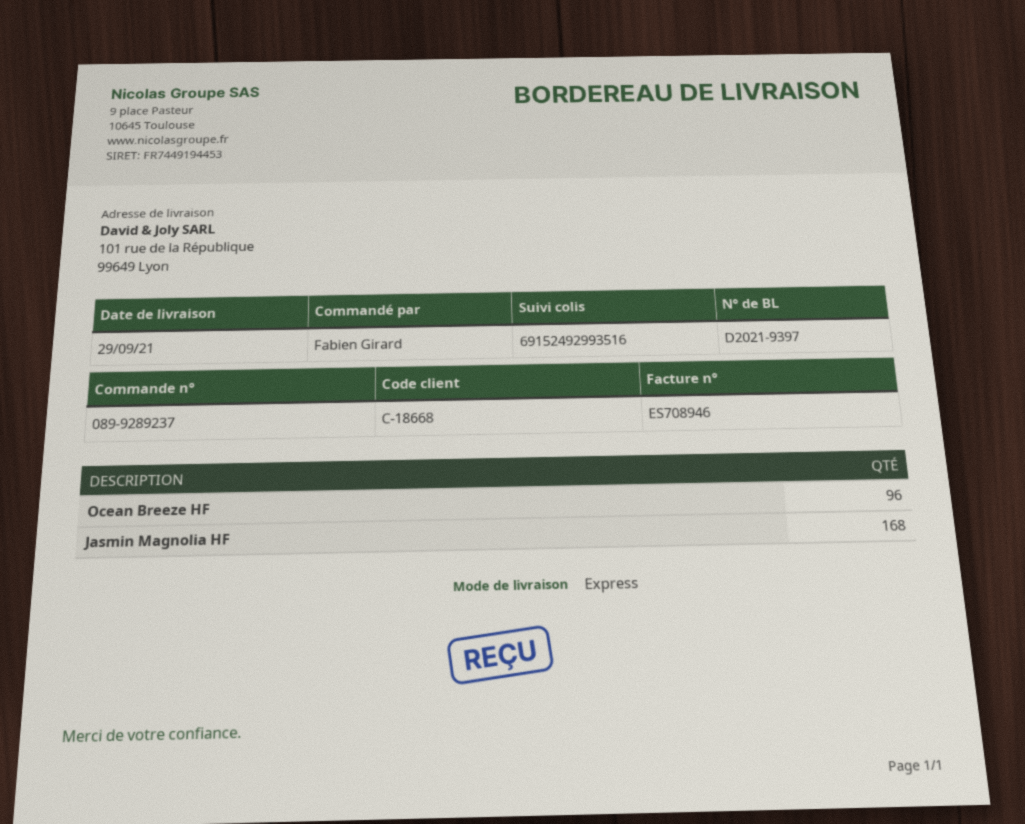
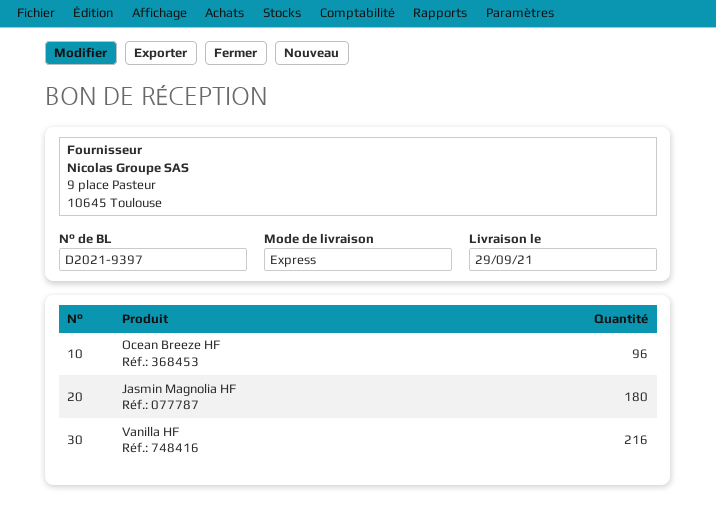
Jasmin Magnolia HF: 168 -> 180
Vanilla HF: none -> 216

